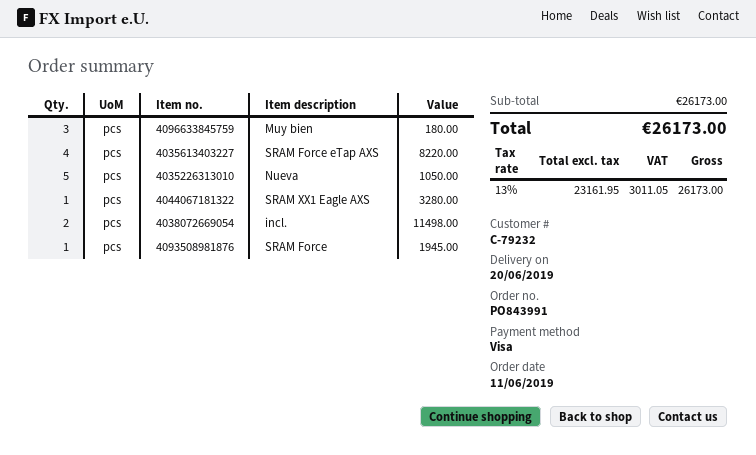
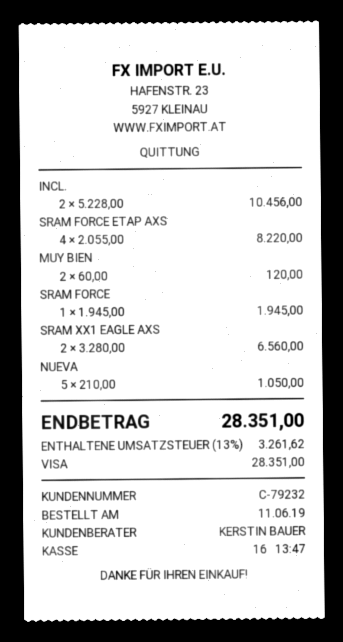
Muy bien: 3 for 180.00 -> 2 for 120.00
SRAM XX1 Eagle AXS: 1 for 3280.00 -> 2 for 6560.00
incl.: 2 for 11498.00 -> 2 for 10456.00
tax: 13% = 3011.05 -> 13% = 3261.62
total: 26173.00 -> 28351.00

